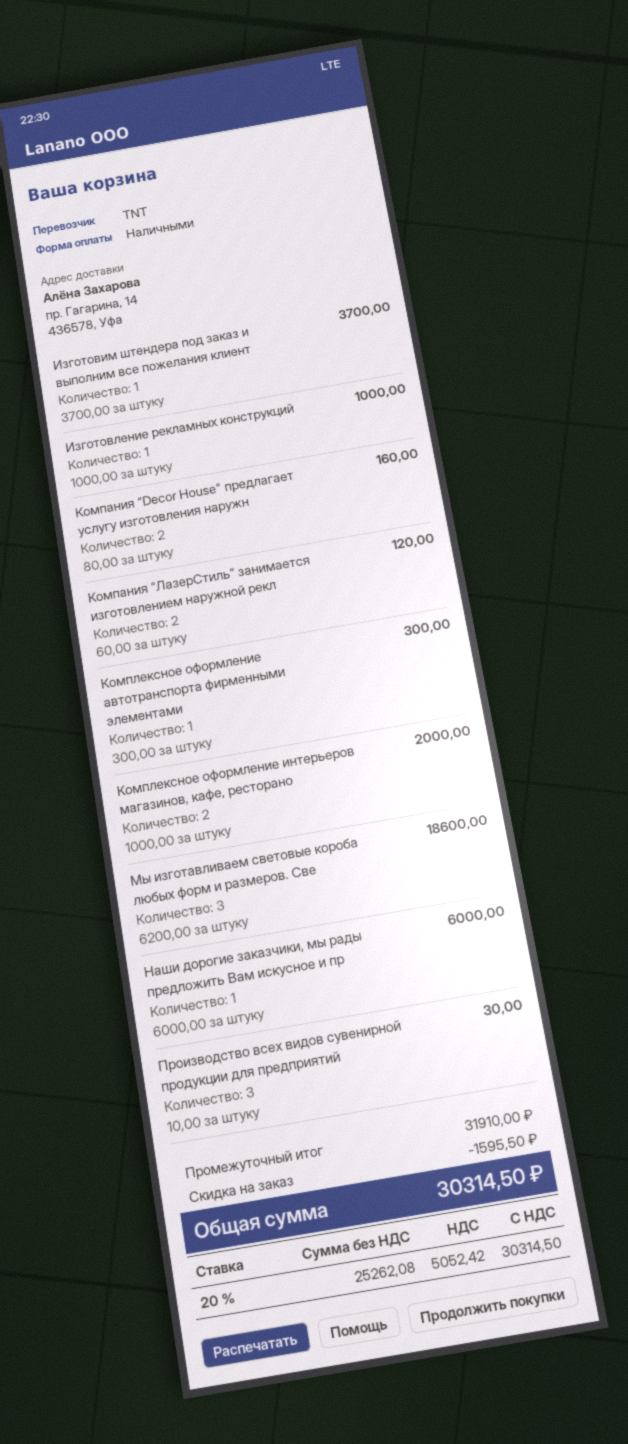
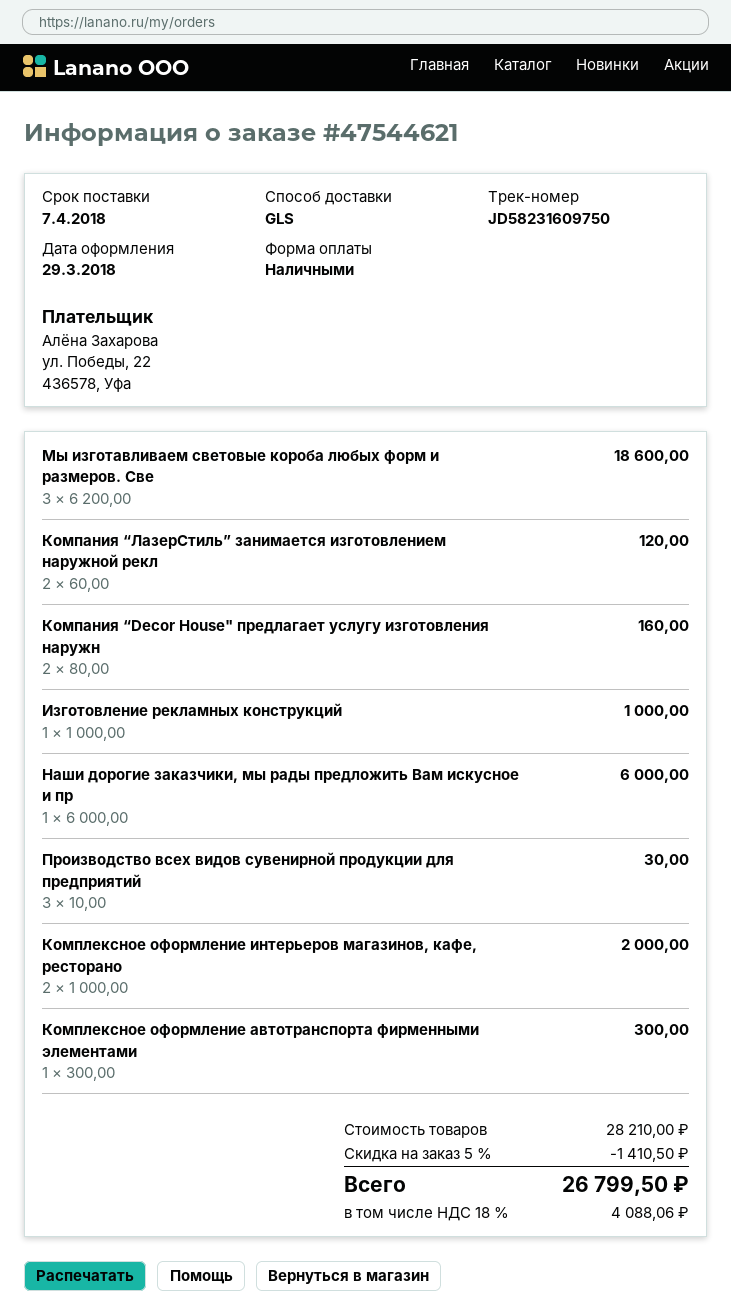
shipping method: TNT -> GLS
Изготовим штендера под заказ и выполним все пожелания клиент: 1 x 3700.00 = 3700.00 -> none
subtotal: 31910.00 -> 28210.00
discount: 1595.50 -> 1410.50
tax: 20% = 5052.42 -> 18% = 4088.06
total: 30314.50 -> 26799.50

